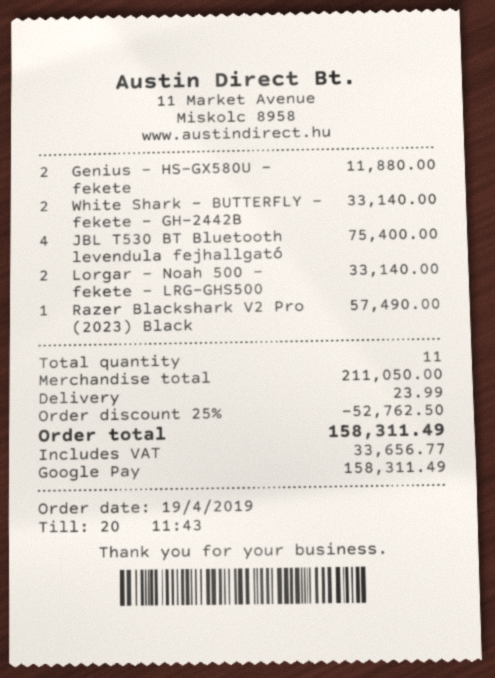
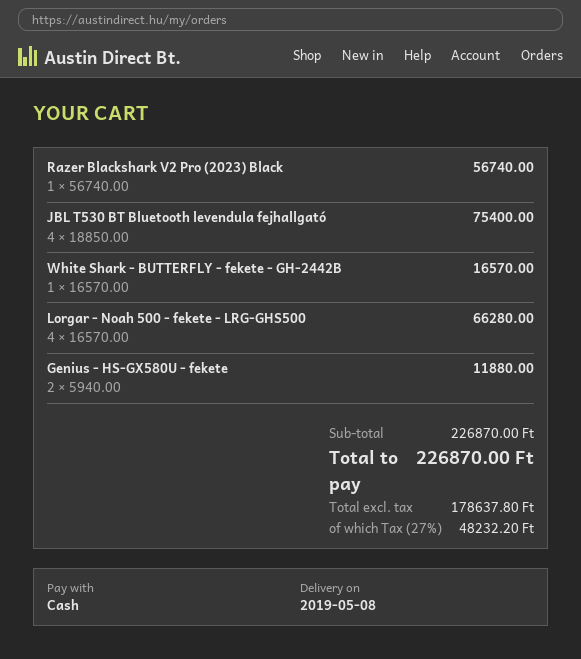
payment method: Google Pay -> cash
White Shark - BUTTERFLY - fekete - GH-2442B: 2 for 33140.00 -> 1 for 16570.00
Lorgar - Noah 500 - fekete - LRG-GHS500: 2 for 33140.00 -> 4 for 66280.00
Razer Blackshark V2 Pro (2023) Black: 1 for 57490.00 -> 1 for 56740.00
subtotal: 211050.00 -> 226870.00
discount: 25% = 52762.50 -> none
shipping: 23.99 -> none
tax: 33656.77 -> 48232.20
total: 158311.49 -> 226870.00

